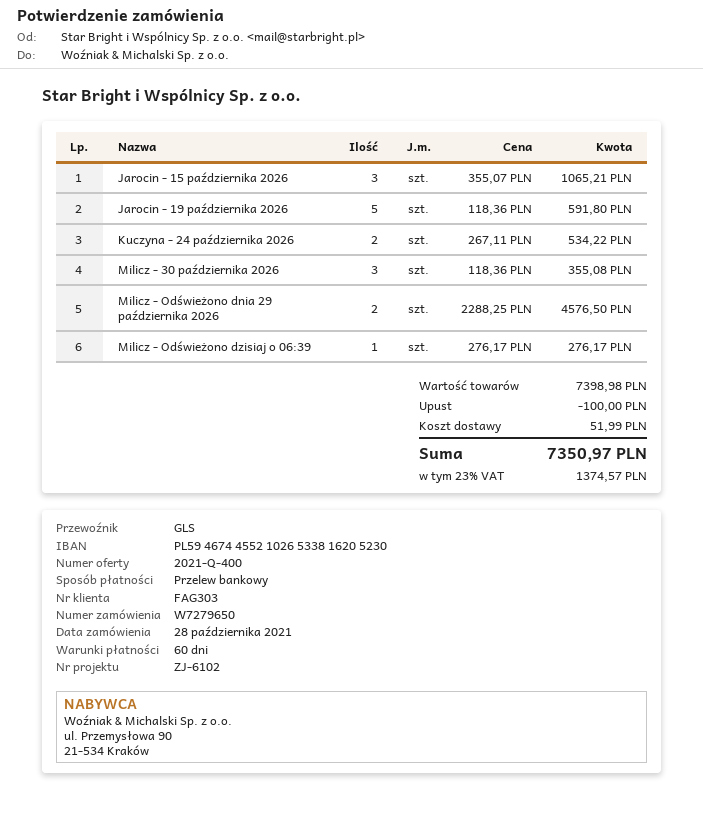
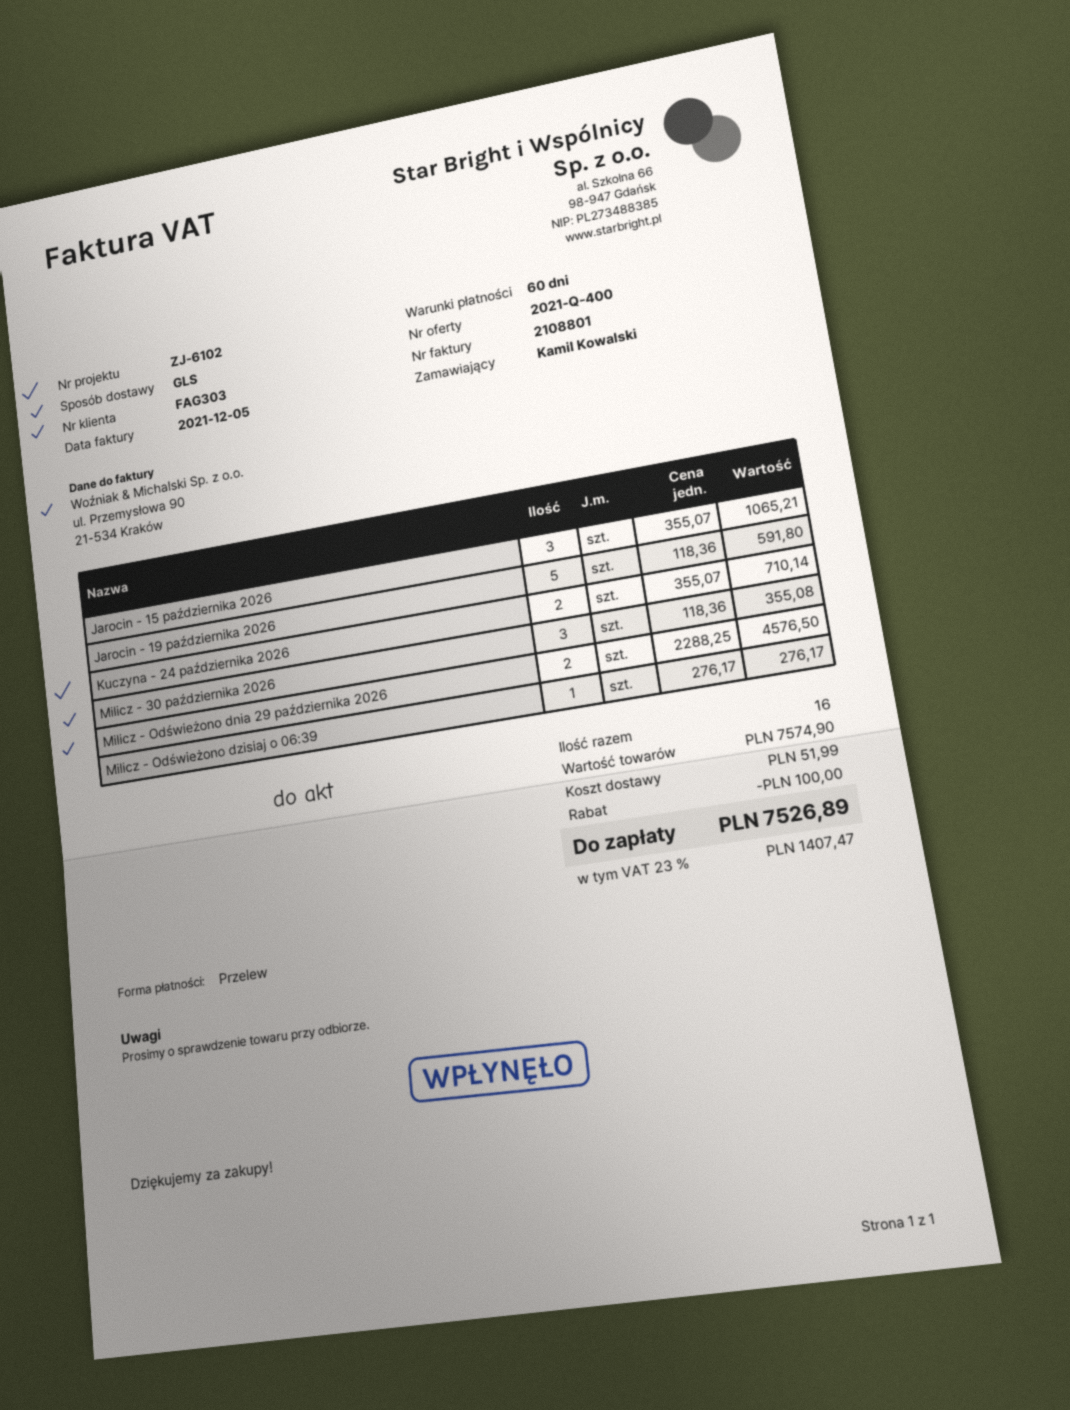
Kuczyna - 24 października 2026: 2 x 267.11 = 534.22 -> 2 x 355.07 = 710.14
subtotal: 7398.98 -> 7574.90
tax: 23% = 1374.57 -> 23% = 1407.47
total: 7350.97 -> 7526.89

